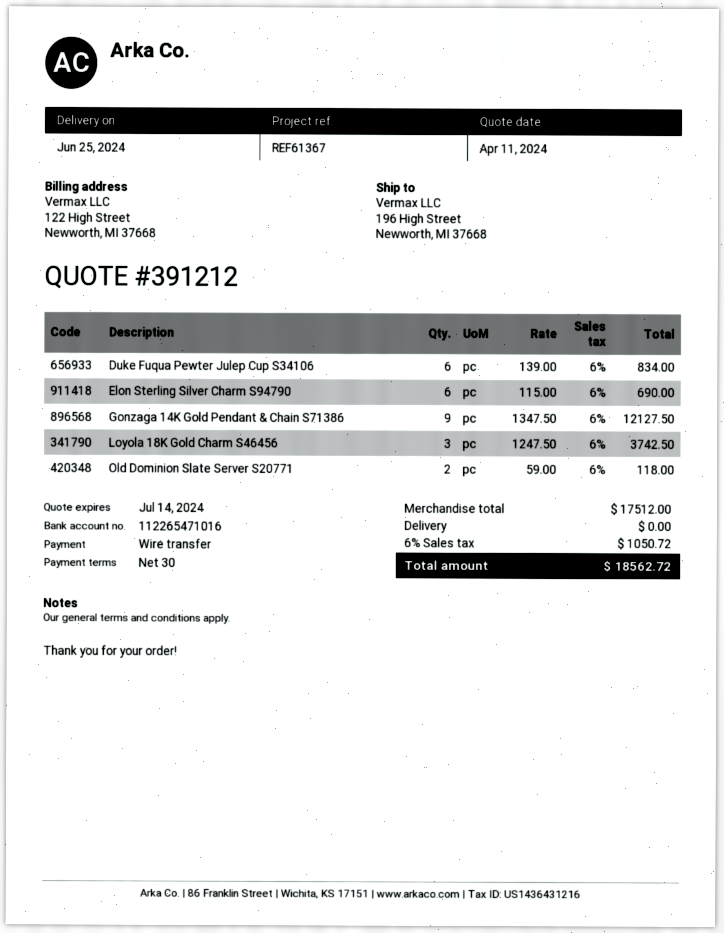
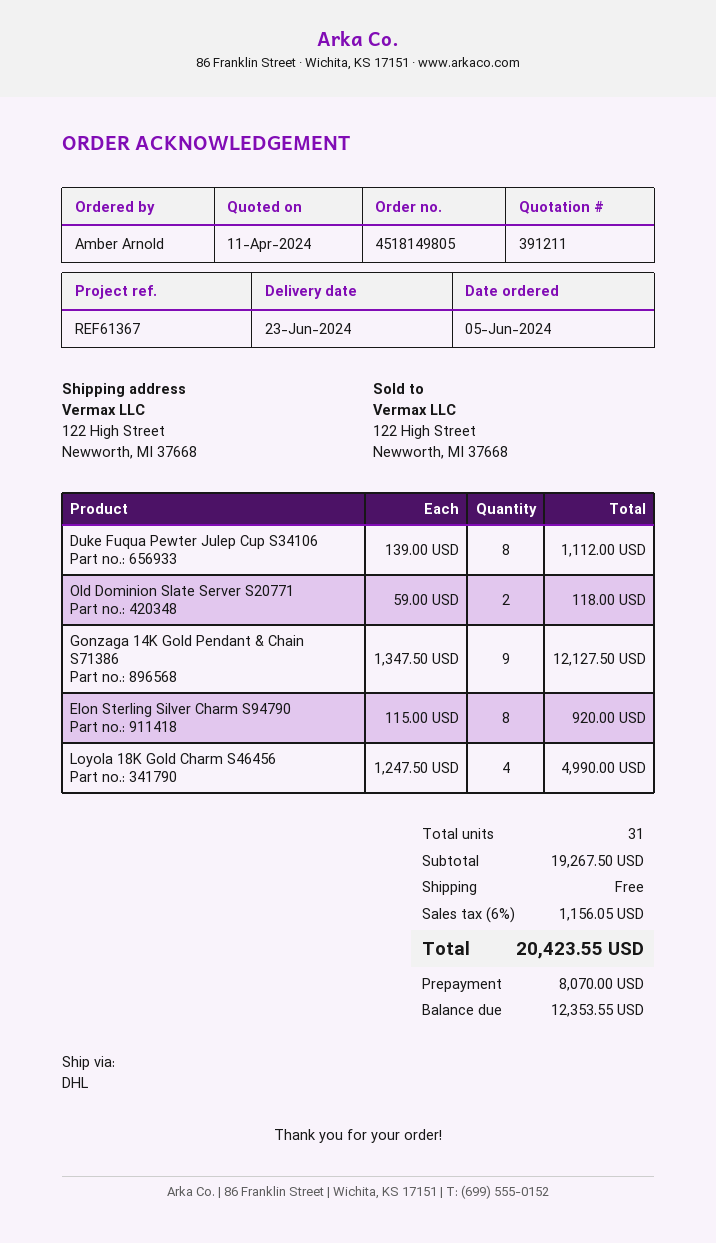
quote number: 391212 -> 391211
delivery date: 2024-06-25 -> 2024-06-23
ship to: 196 High Street, Newworth, MI 37668 -> 122 High Street, Newworth, MI 37668
Duke Fuqua Pewter Julep Cup S34106: 6 x 139.00 = 834.00 -> 8 x 139.00 = 1112.00
Elon Sterling Silver Charm S94790: 6 x 115.00 = 690.00 -> 8 x 115.00 = 920.00
Loyola 18K Gold Charm S46456: 3 x 1247.50 = 3742.50 -> 4 x 1247.50 = 4990.00
subtotal: 17512.00 -> 19267.50
tax: 6% = 1050.72 -> 6% = 1156.05
total: 18562.72 -> 20423.55

